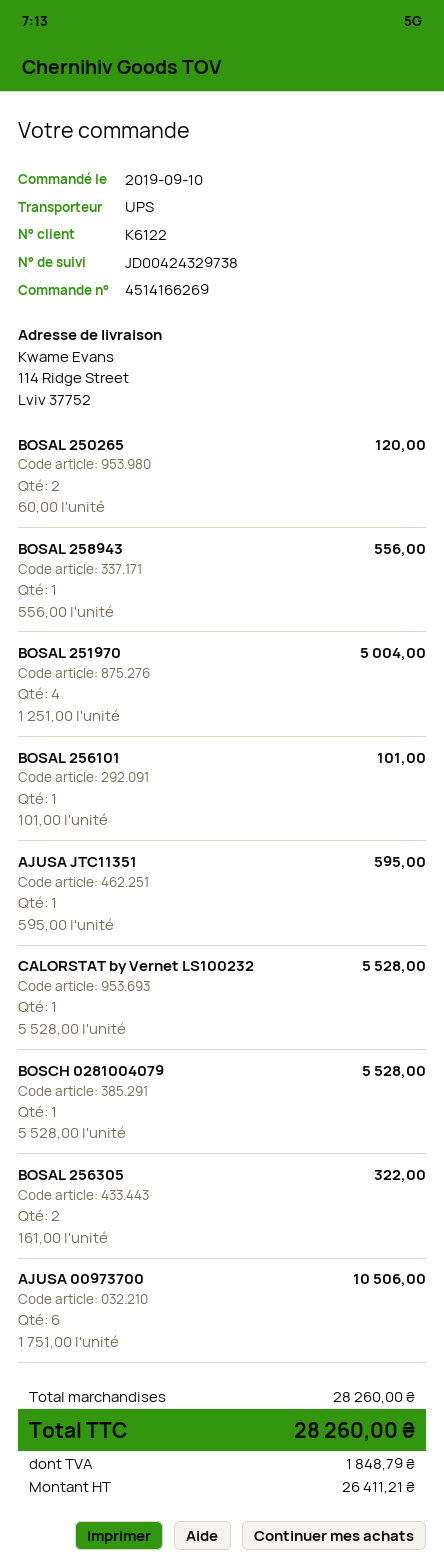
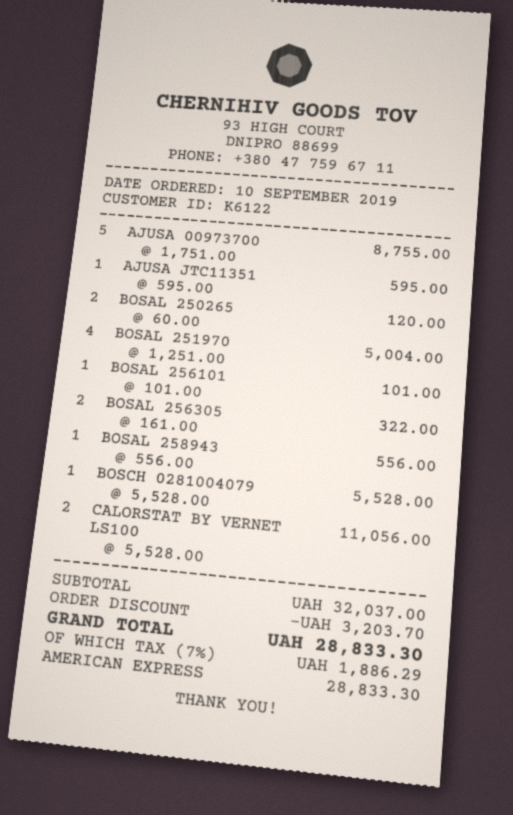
CALORSTAT by Vernet LS100232: 1 x 5528.00 = 5528.00 -> 2 x 5528.00 = 11056.00
AJUSA 00973700: 6 x 1751.00 = 10506.00 -> 5 x 1751.00 = 8755.00
subtotal: 28260.00 -> 32037.00
discount: none -> 3203.70
tax: 1848.79 -> 1886.29
total: 28260.00 -> 28833.30

